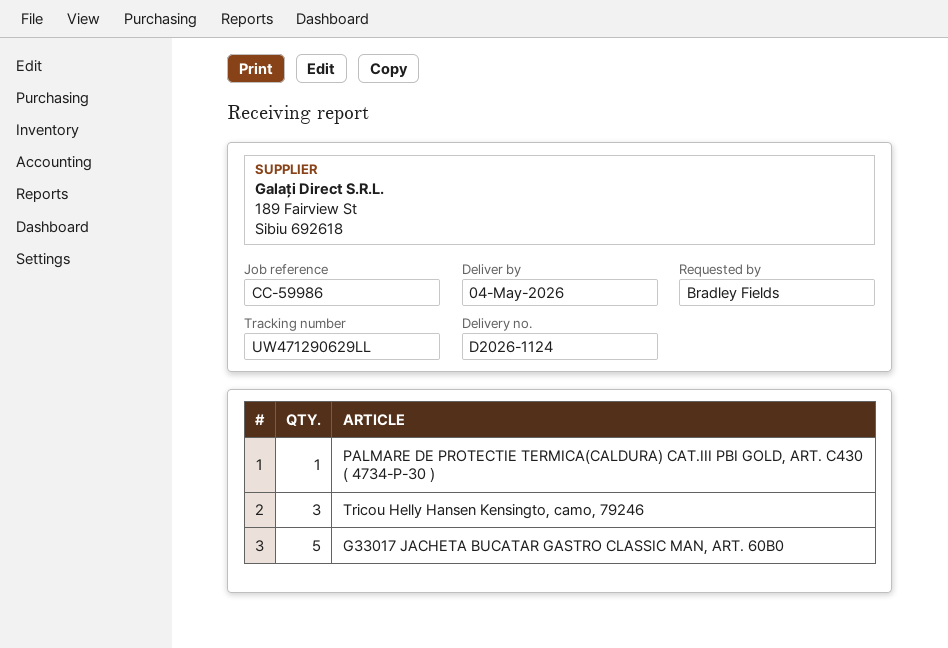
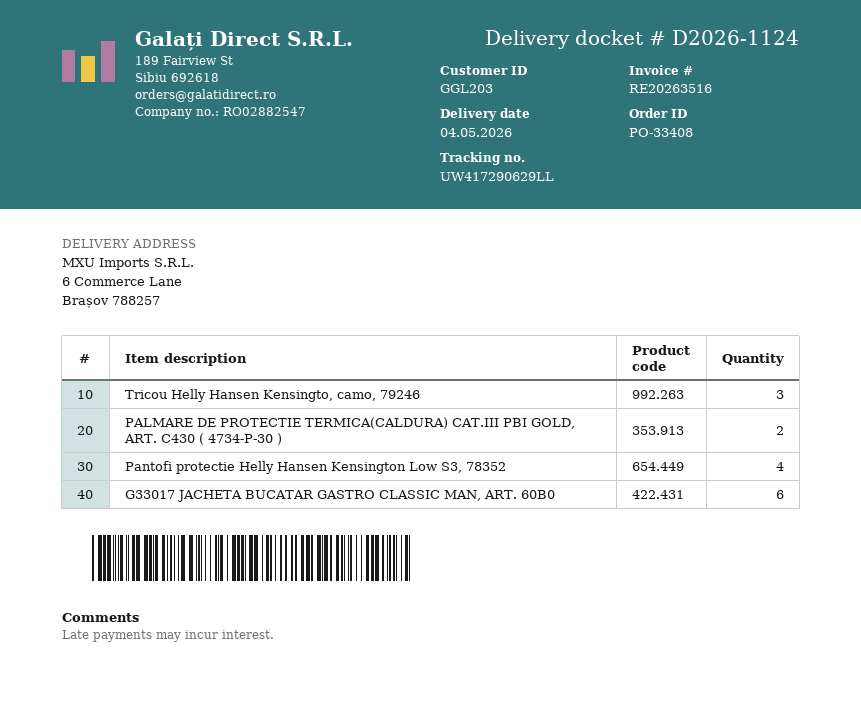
tracking number: UW471290629LL -> UW417290629LL
PALMARE DE PROTECTIE TERMICA(CALDURA) CAT.III PBI GOLD, ART. C430 ( 4734-P-30 ): 1 -> 2
G33017 JACHETA BUCATAR GASTRO CLASSIC MAN, ART. 60B0: 5 -> 6
Pantofi protectie Helly Hansen Kensington Low S3, 78352: none -> 4

